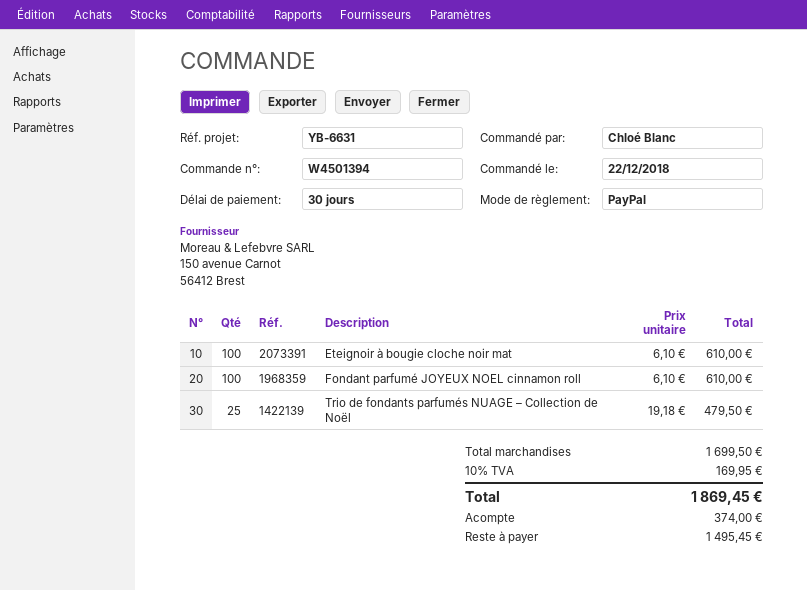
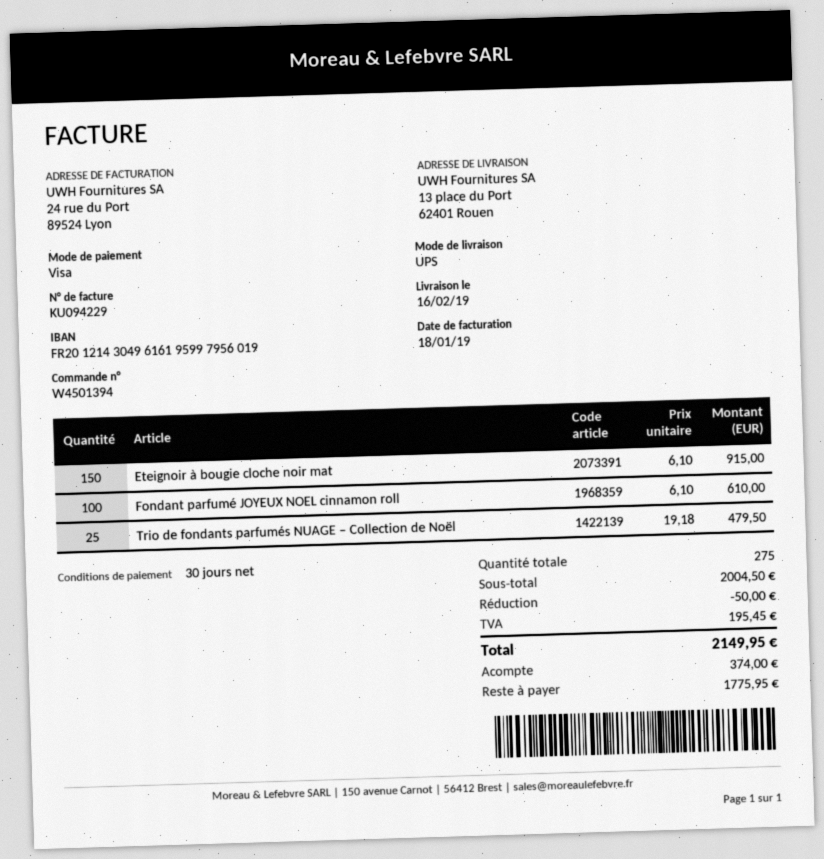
payment method: PayPal -> Visa
Eteignoir à bougie cloche noir mat: 100 x 6.10 = 610.00 -> 150 x 6.10 = 915.00
subtotal: 1699.50 -> 2004.50
discount: none -> 50.00
tax: 169.95 -> 195.45
total: 1869.45 -> 2149.95
balance: 1495.45 -> 1775.95

